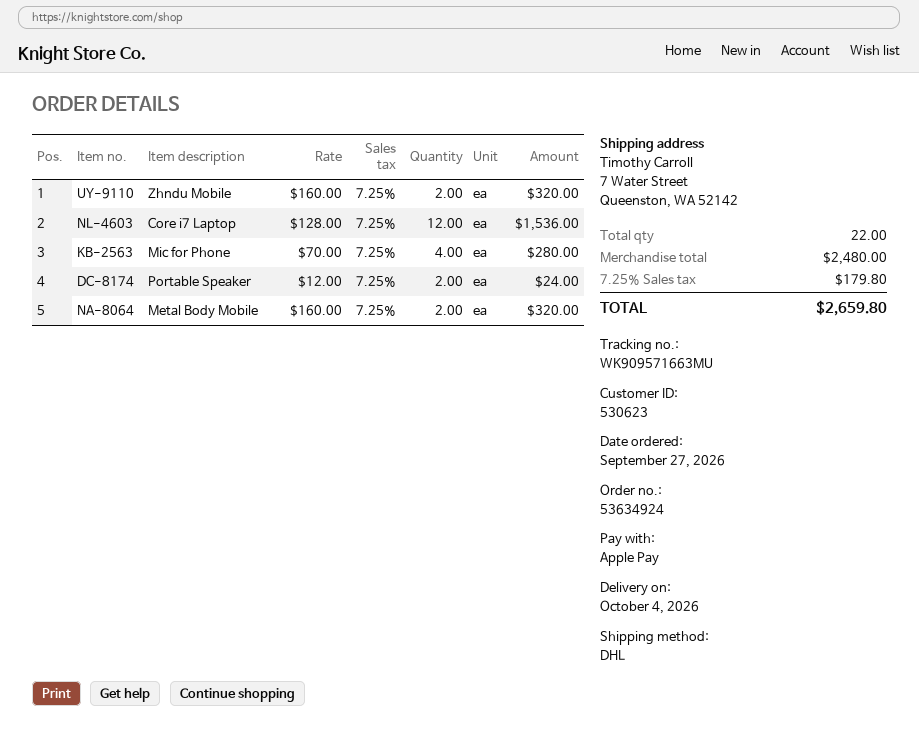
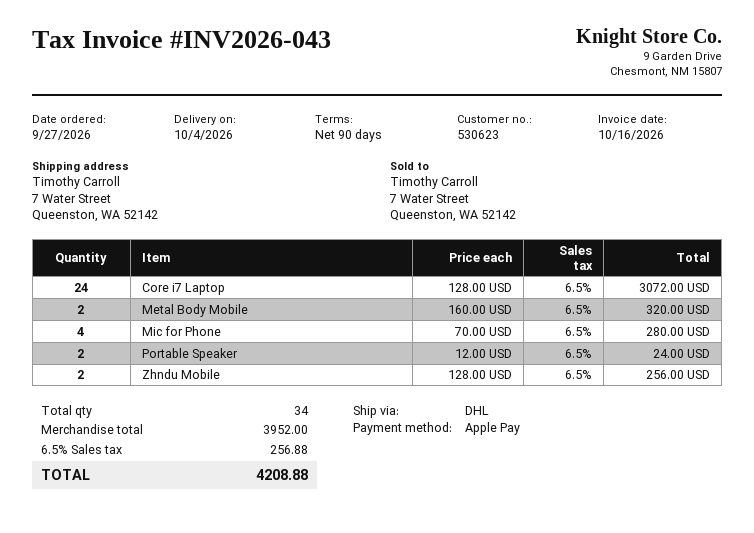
Zhndu Mobile: 2 x 160.00 = 320.00 -> 2 x 128.00 = 256.00
Core i7 Laptop: 12 x 128.00 = 1536.00 -> 24 x 128.00 = 3072.00
total quantity: 22 -> 34
subtotal: 2480.00 -> 3952.00
tax: 7.25% = 179.80 -> 6.5% = 256.88
total: 2659.80 -> 4208.88

